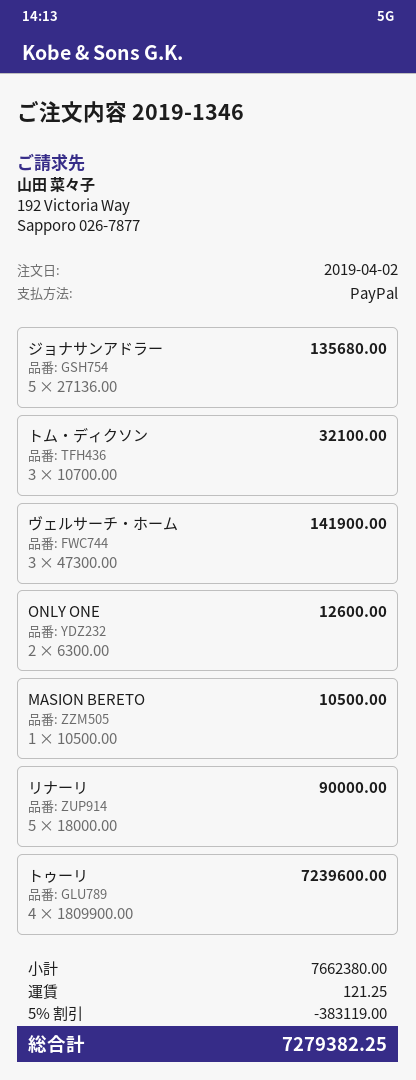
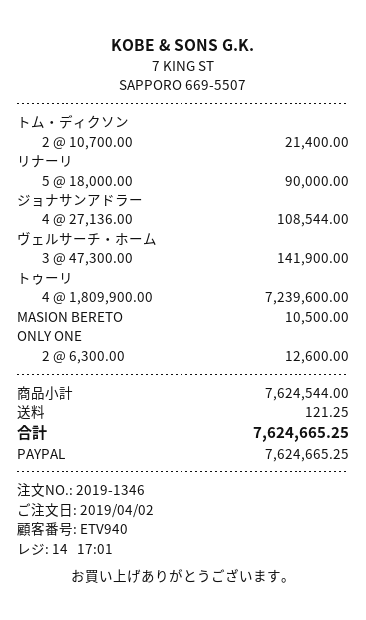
ジョナサンアドラー: 5 x 27136.00 = 135680.00 -> 4 x 27136.00 = 108544.00
トム・ディクソン: 3 x 10700.00 = 32100.00 -> 2 x 10700.00 = 21400.00
subtotal: 7662380.00 -> 7624544.00
discount: 5% = 383119.00 -> none
total: 7279382.25 -> 7624665.25

